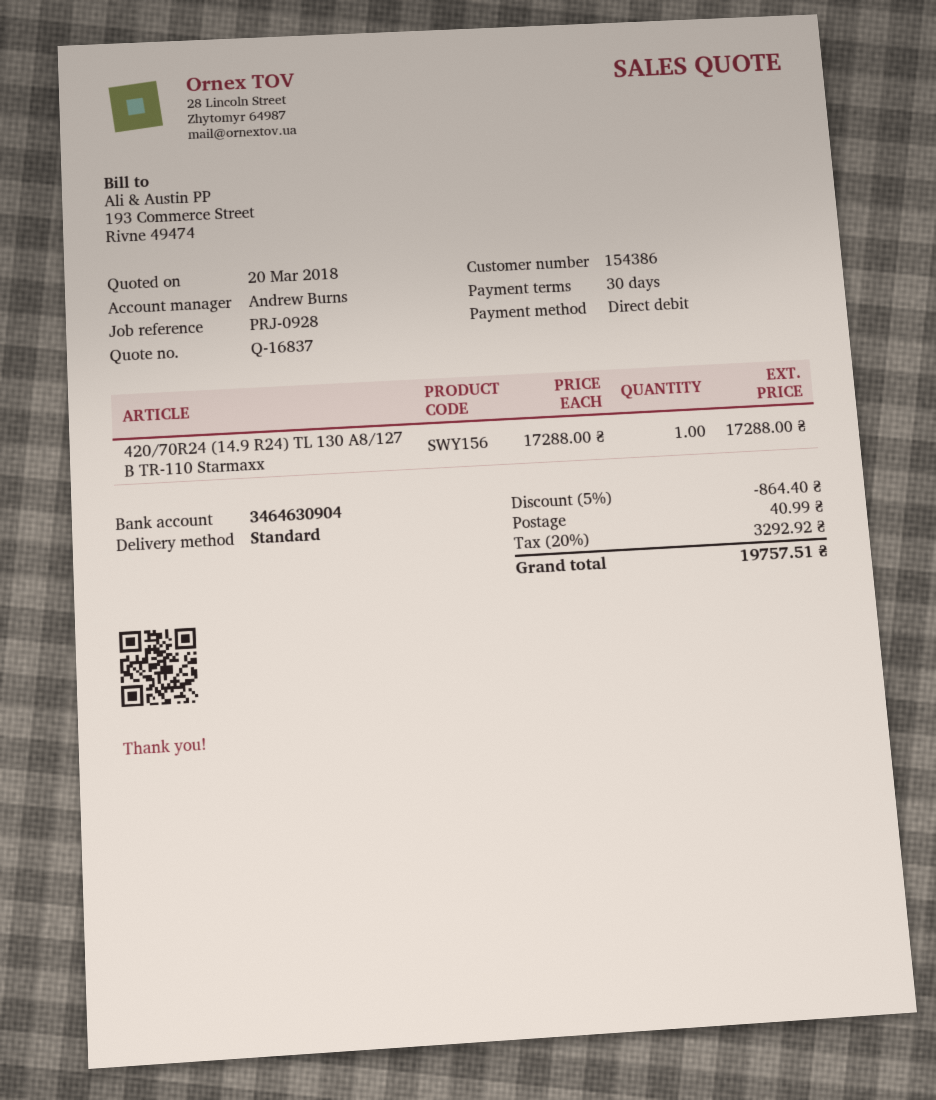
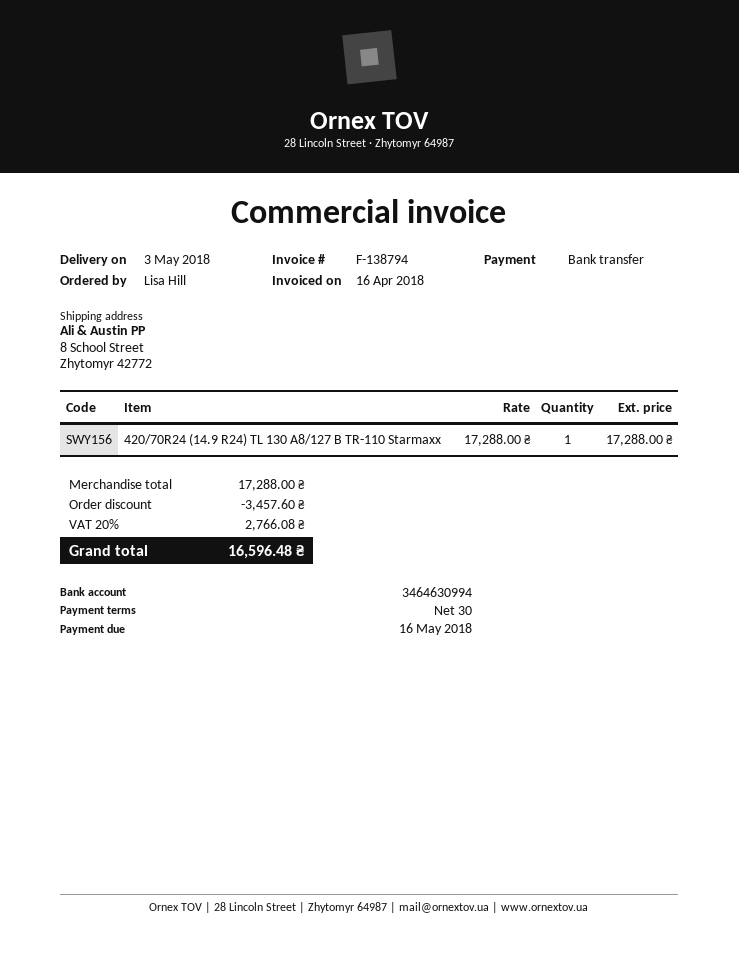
payment method: direct debit -> bank transfer
bank account: 3464630904 -> 3464630994
discount: 864.40 -> 3457.60
shipping: 40.99 -> none
tax: 20% = 3292.92 -> 20% = 2766.08
total: 19757.51 -> 16596.48

